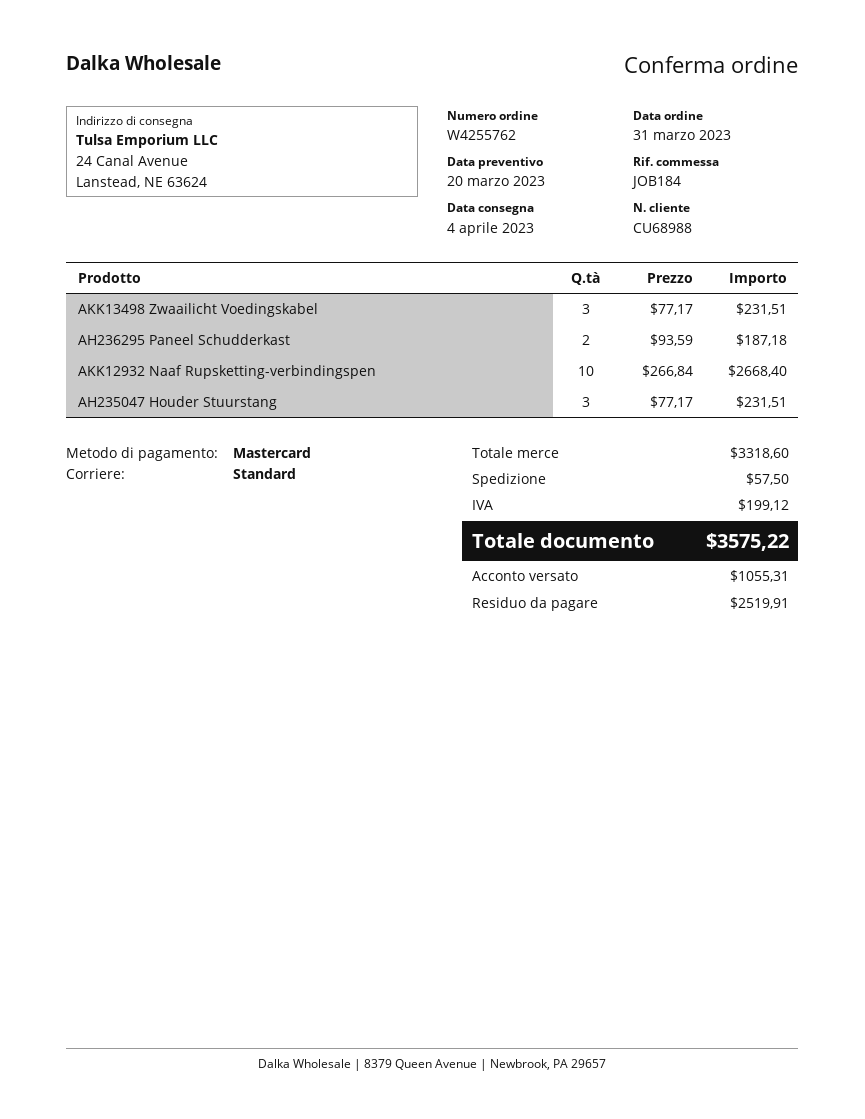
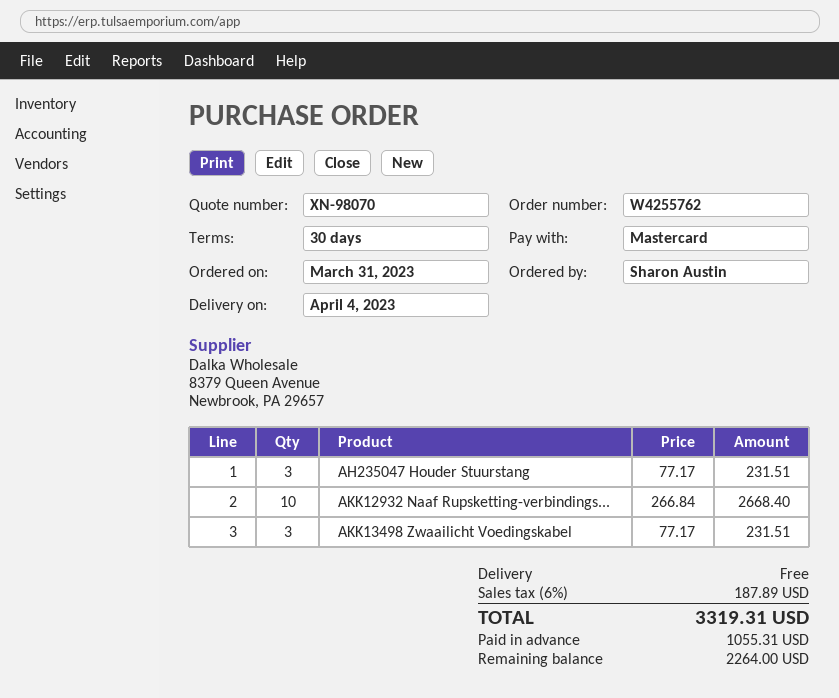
AH236295 Paneel Schudderkast: 2 x 93.59 = 187.18 -> none
shipping: 57.50 -> 0.00
tax: 199.12 -> 187.89
total: 3575.22 -> 3319.31
balance: 2519.91 -> 2264.00

